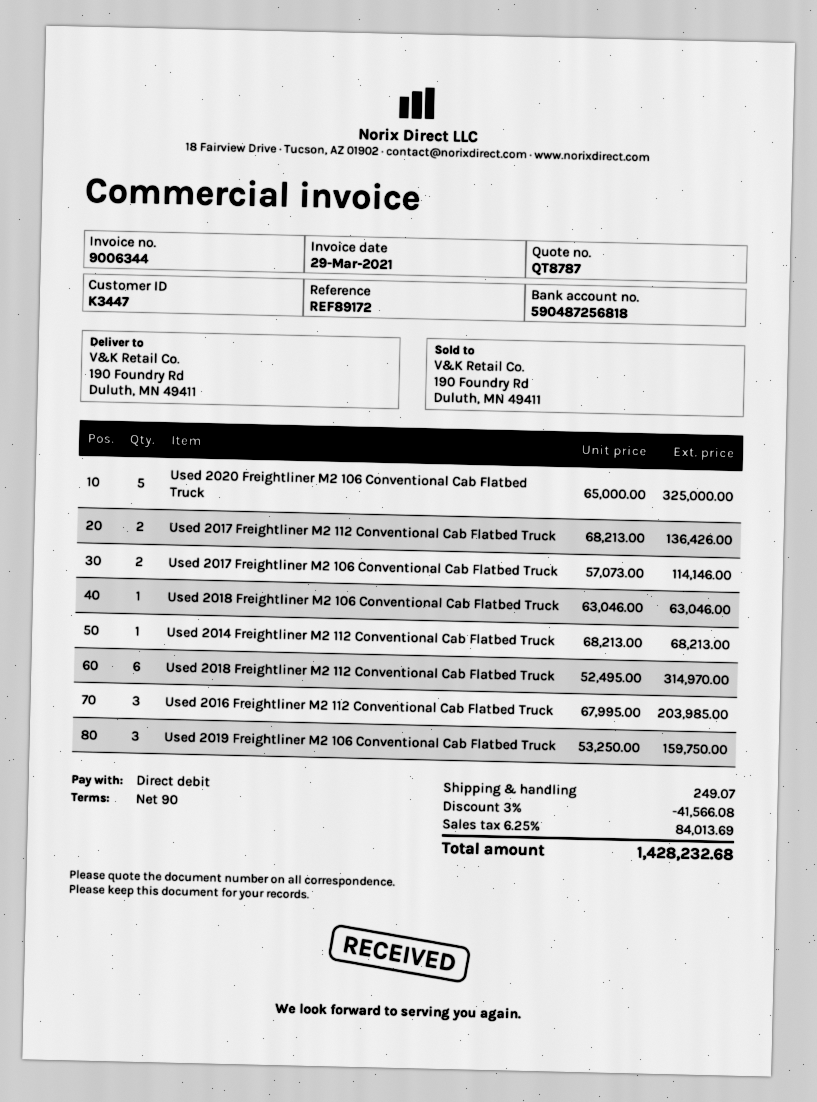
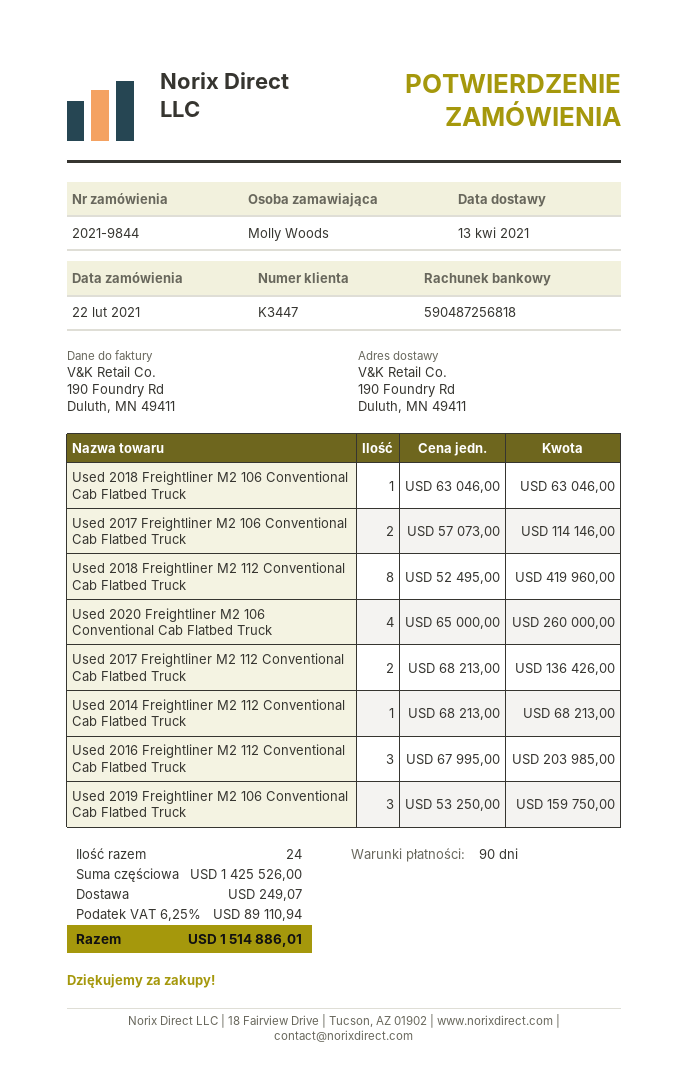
Used 2020 Freightliner M2 106 Conventional Cab Flatbed Truck: 5 x 65000.00 = 325000.00 -> 4 x 65000.00 = 260000.00
Used 2018 Freightliner M2 112 Conventional Cab Flatbed Truck: 6 x 52495.00 = 314970.00 -> 8 x 52495.00 = 419960.00
discount: 3% = 41566.08 -> none
tax: 6.25% = 84013.69 -> 6.25% = 89110.94
total: 1428232.68 -> 1514886.01

